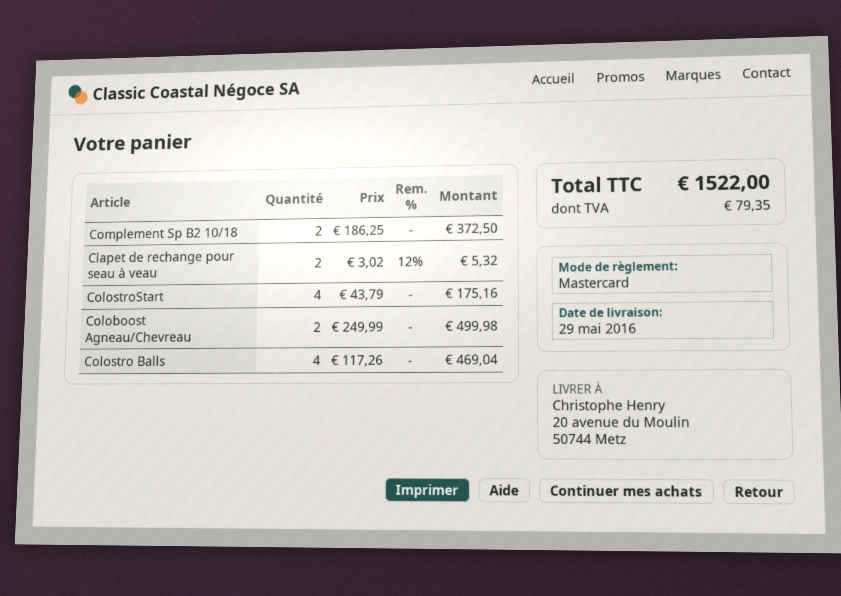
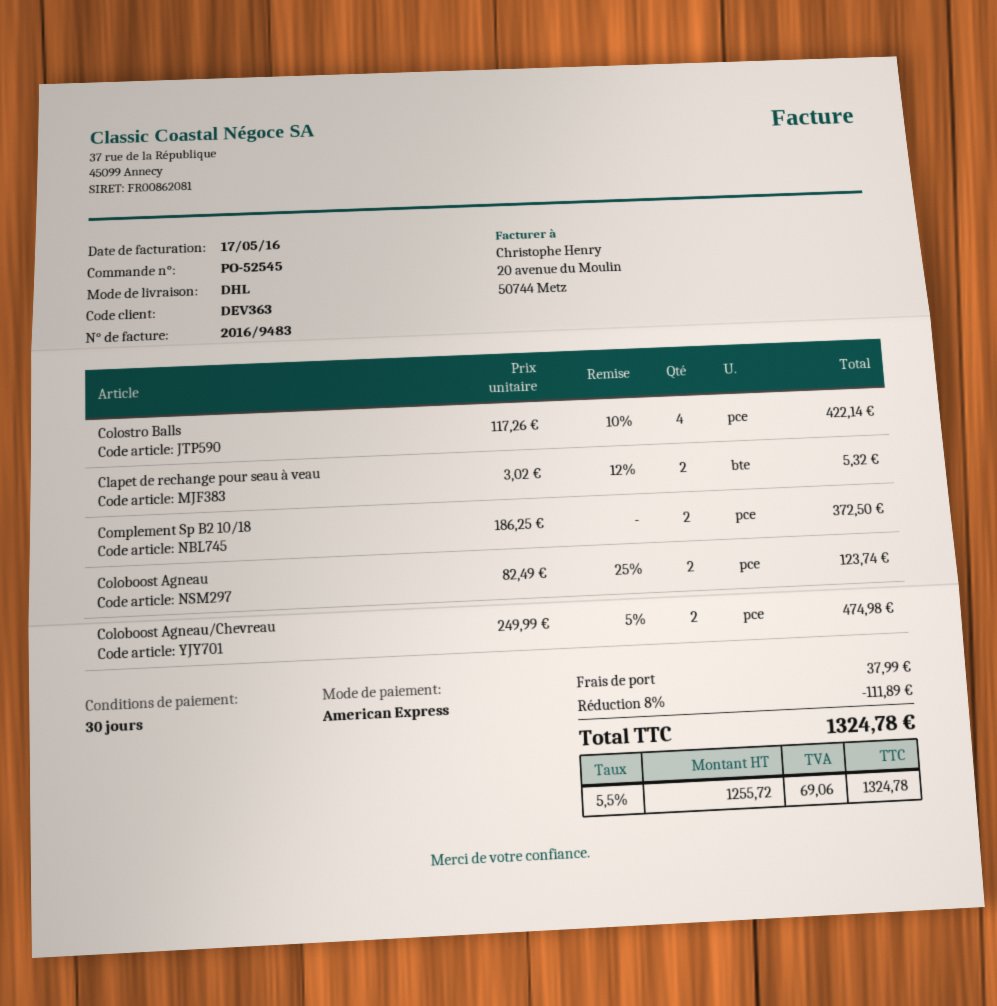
payment method: Mastercard -> American Express
ColostroStart: 4 x 43.79 = 175.16 -> none
Coloboost Agneau/Chevreau: 2 x 249.99 = 499.98 -> 2 x 249.99 - 5% = 474.98
Colostro Balls: 4 x 117.26 = 469.04 -> 4 x 117.26 - 10% = 422.14
Coloboost Agneau: none -> 2 x 82.49 - 25% = 123.74
discount: none -> 8% = 111.89
shipping: none -> 37.99
tax: 79.35 -> 69.06
total: 1522.00 -> 1324.78

